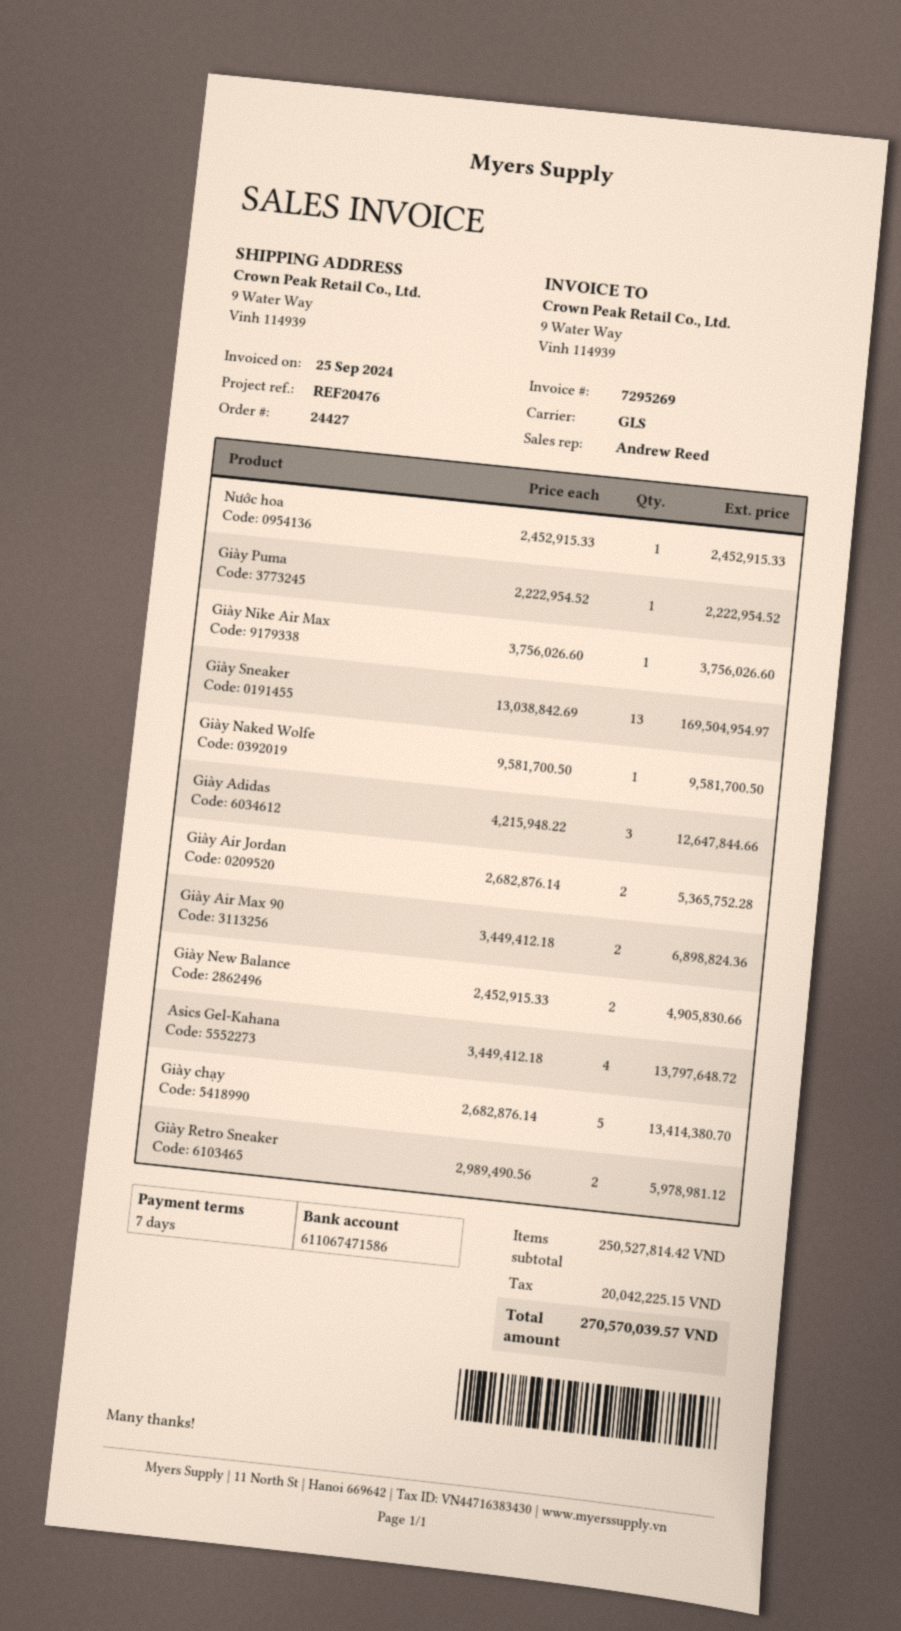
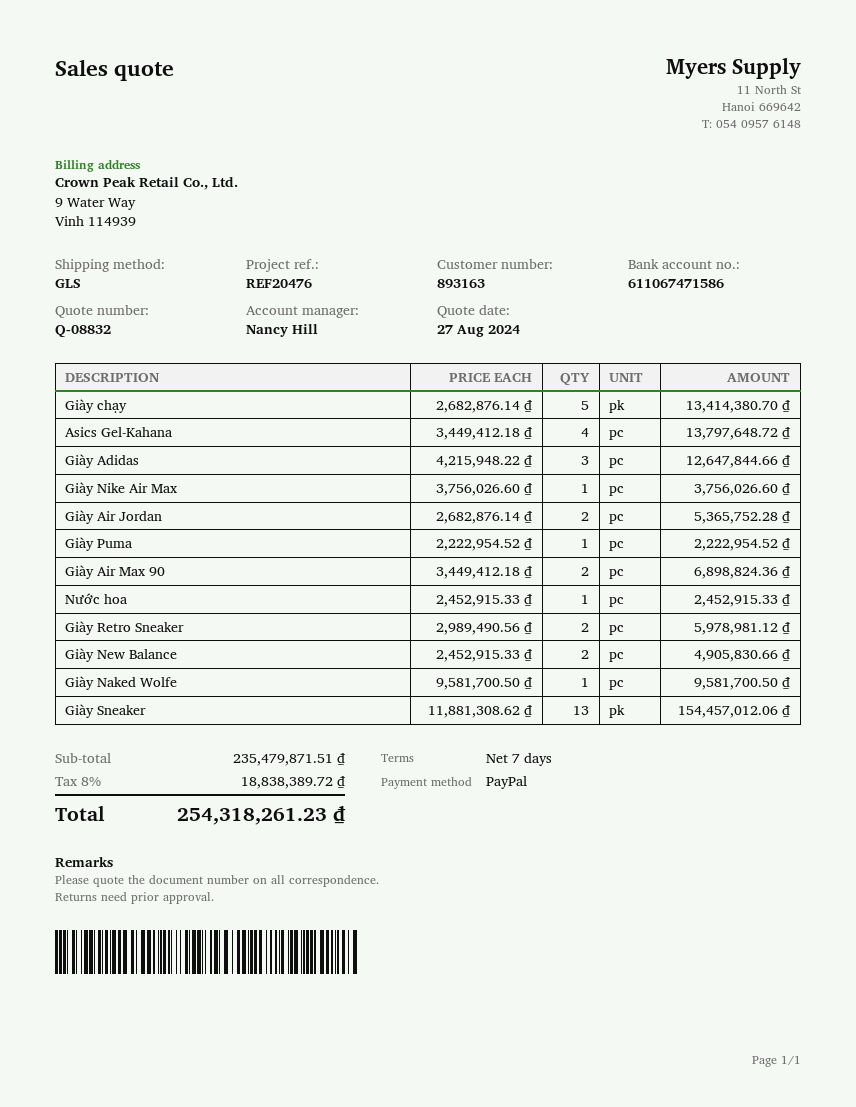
sales rep: Andrew Reed -> Nancy Hill
Giày Sneaker: 13 x 13038842.69 = 169504954.97 -> 13 x 11881308.62 = 154457012.06
subtotal: 250527814.42 -> 235479871.51
tax: 20042225.15 -> 18838389.72
total: 270570039.57 -> 254318261.23

